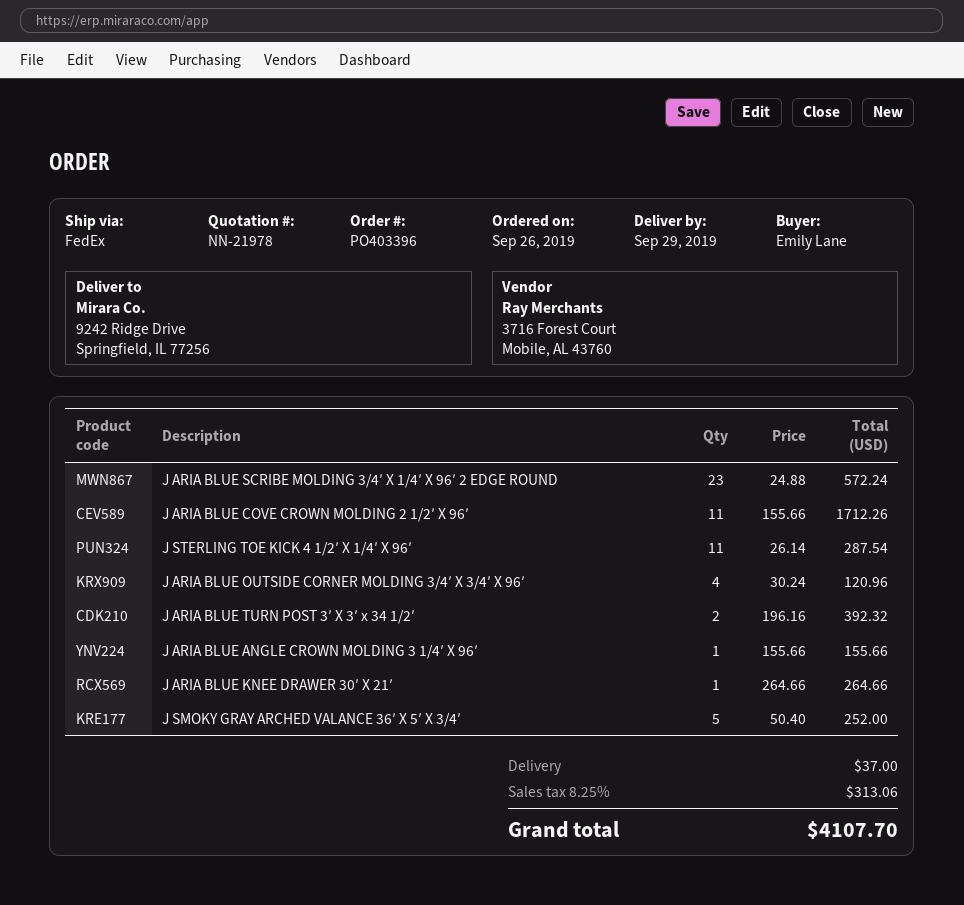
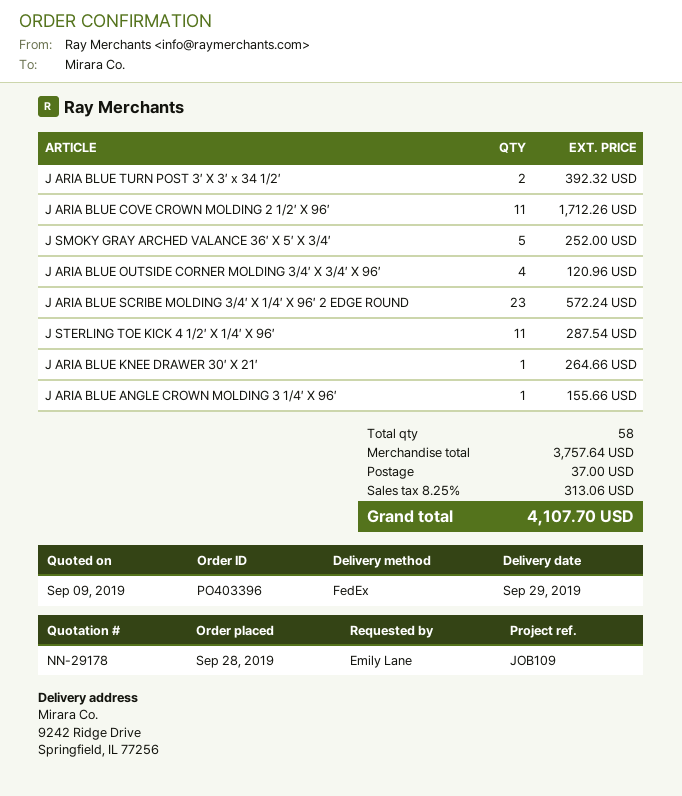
quote number: NN-21978 -> NN-29178
order date: 2019-09-26 -> 2019-09-28

